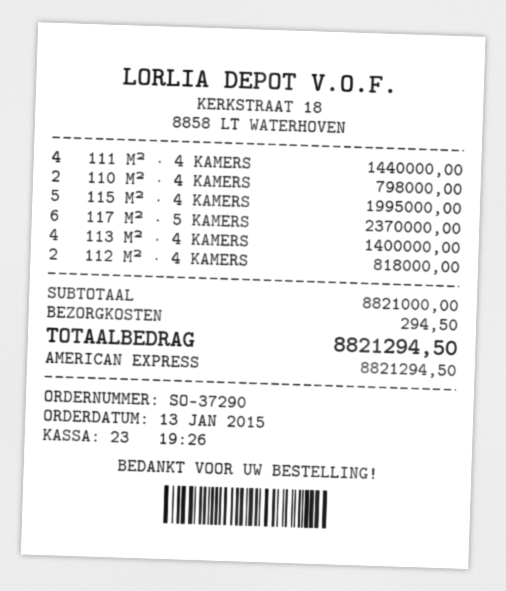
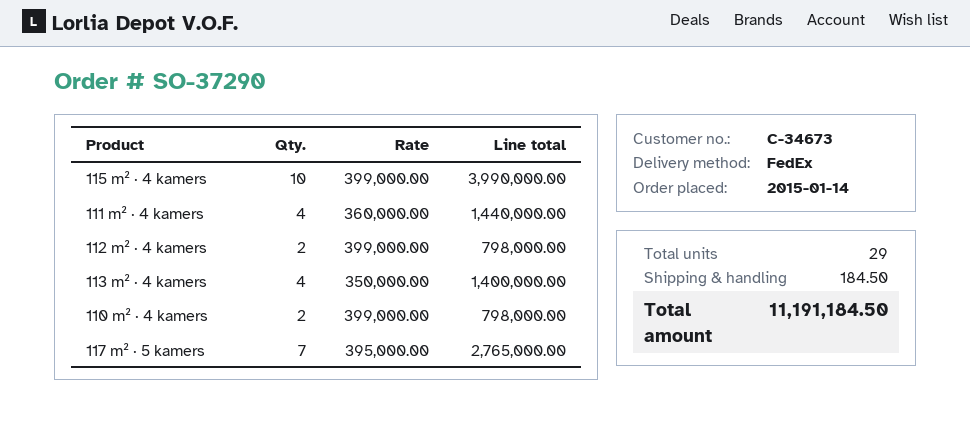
order date: 2015-01-13 -> 2015-01-14
115 M² · 4 KAMERS: 5 for 1995000.00 -> 10 for 3990000.00
117 M² · 5 KAMERS: 6 for 2370000.00 -> 7 for 2765000.00
112 M² · 4 KAMERS: 2 for 818000.00 -> 2 for 798000.00
shipping: 294.50 -> 184.50
total: 8821294.50 -> 11191184.50

